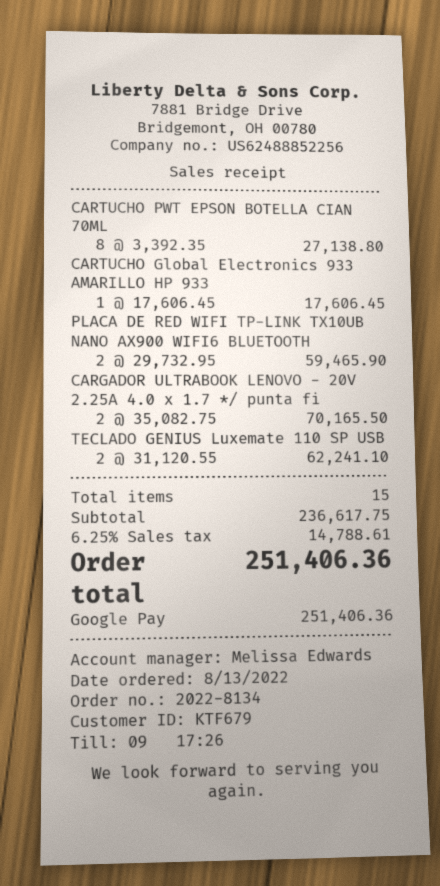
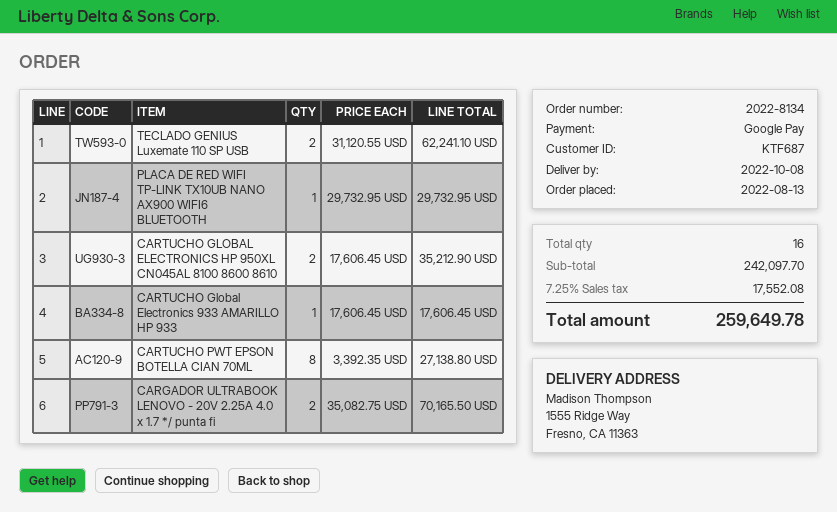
customer number: KTF679 -> KTF687
PLACA DE RED WIFI TP-LINK TX10UB NANO AX900 WIFI6 BLUETOOTH: 2 x 29732.95 = 59465.90 -> 1 x 29732.95 = 29732.95
CARTUCHO GLOBAL ELECTRONICS HP 950XL CN045AL 8100 8600 8610: none -> 2 x 17606.45 = 35212.90
total quantity: 15 -> 16
subtotal: 236617.75 -> 242097.70
tax: 6.25% = 14788.61 -> 7.25% = 17552.08
total: 251406.36 -> 259649.78

